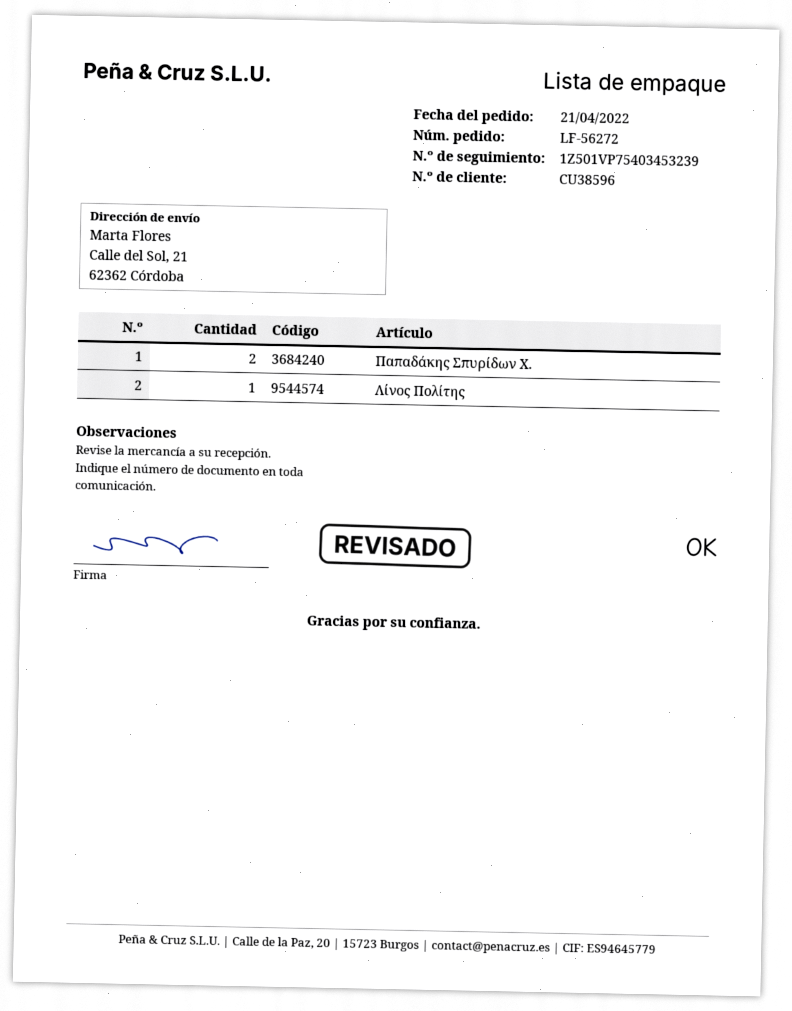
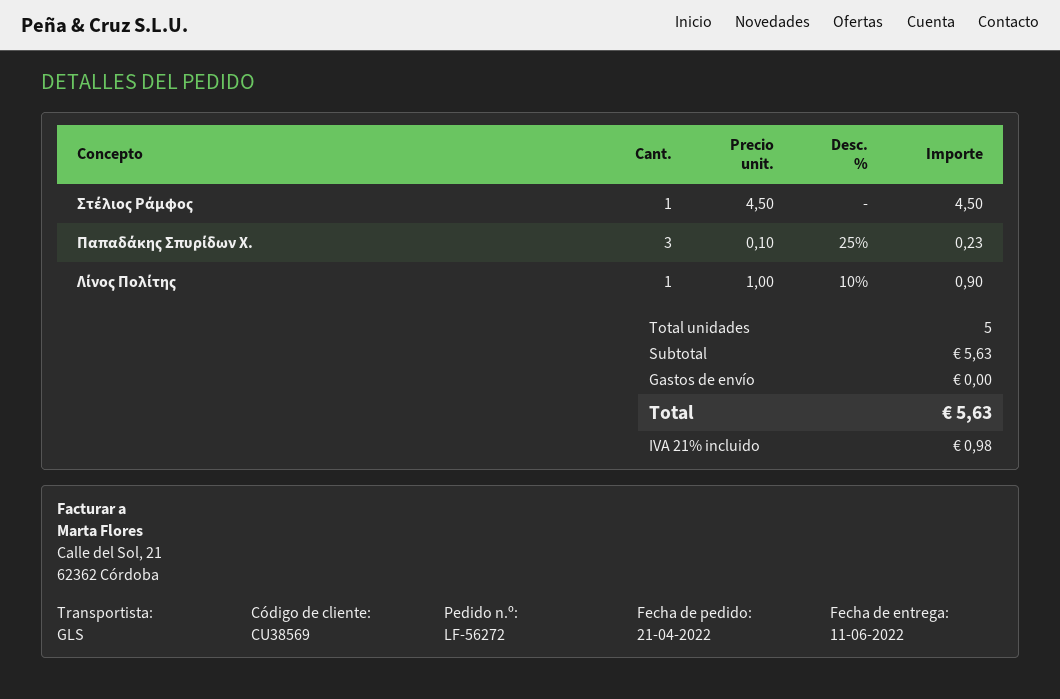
customer number: CU38596 -> CU38569
Παπαδάκης Σπυρίδων Χ.: 2 -> 3
Στέλιος Ράμφος: none -> 1

